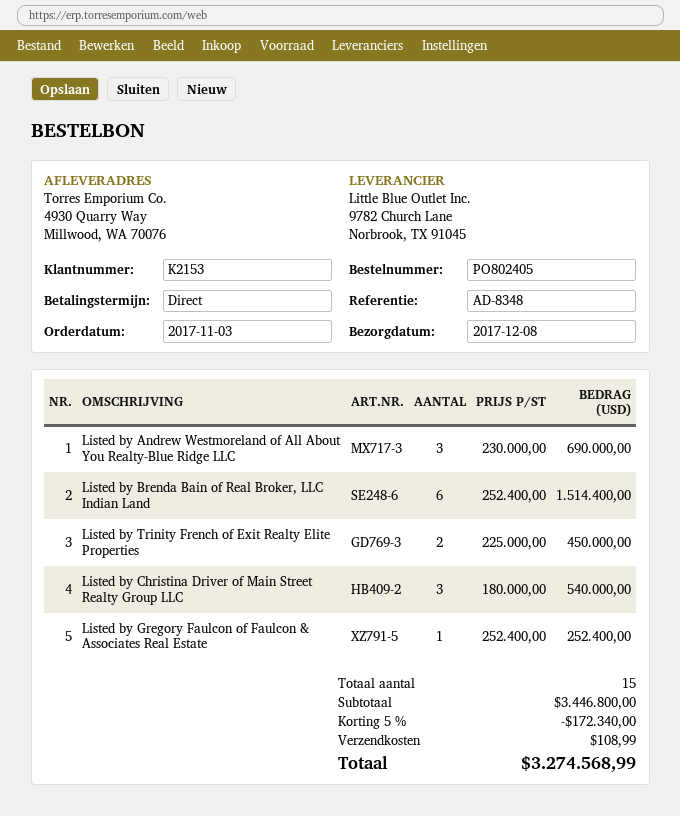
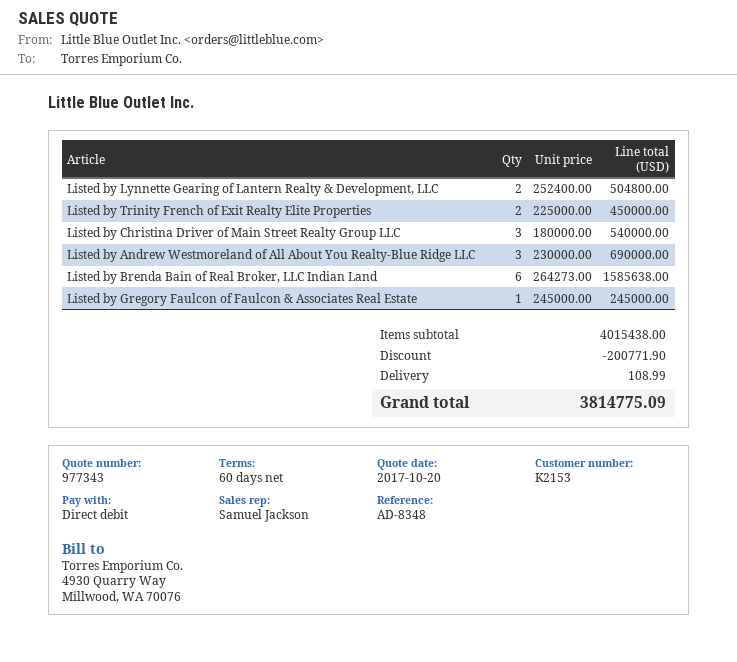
payment terms: on receipt -> 60 days
Listed by Brenda Bain of Real Broker, LLC Indian Land: 6 x 252400.00 = 1514400.00 -> 6 x 264273.00 = 1585638.00
Listed by Gregory Faulcon of Faulcon & Associates Real Estate: 1 x 252400.00 = 252400.00 -> 1 x 245000.00 = 245000.00
Listed by Lynnette Gearing of Lantern Realty & Development, LLC: none -> 2 x 252400.00 = 504800.00
subtotal: 3446800.00 -> 4015438.00
discount: 172340.00 -> 200771.90
total: 3274568.99 -> 3814775.09

